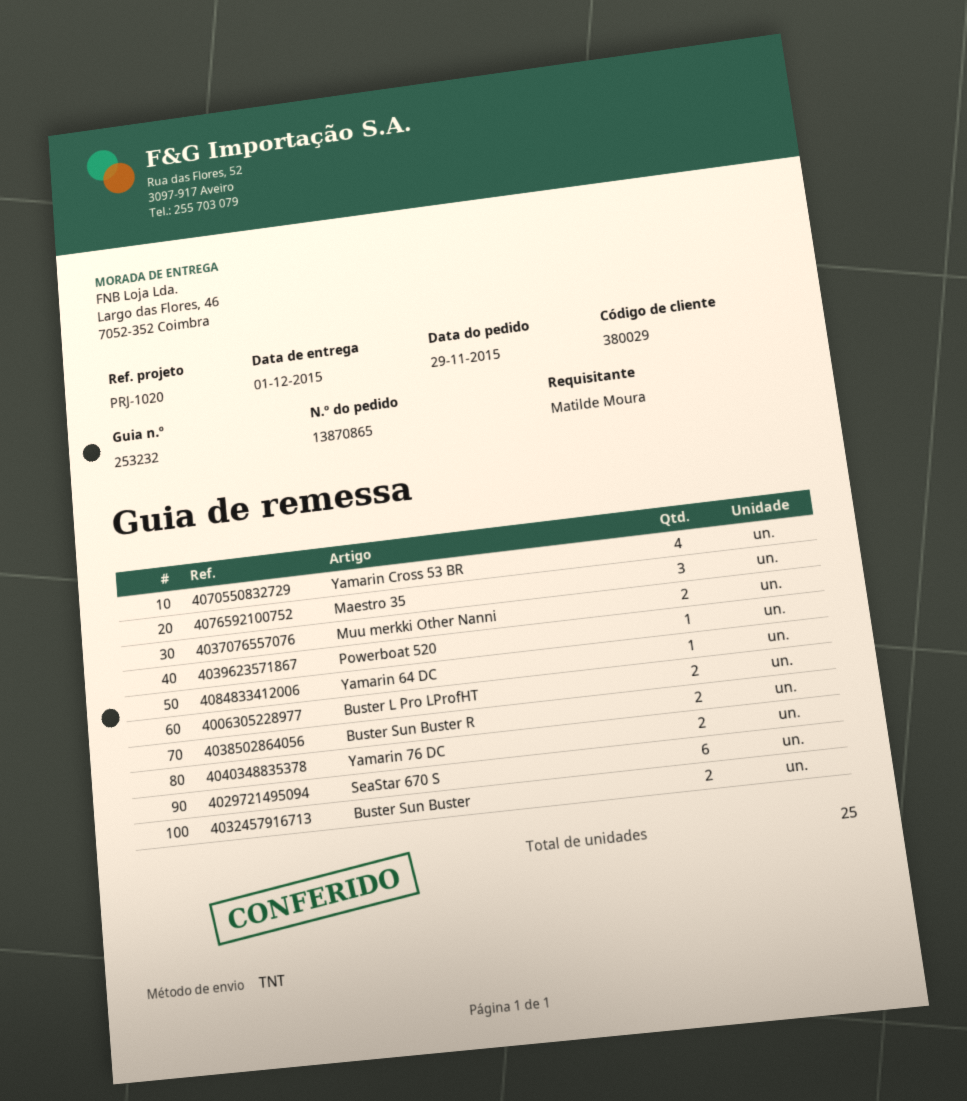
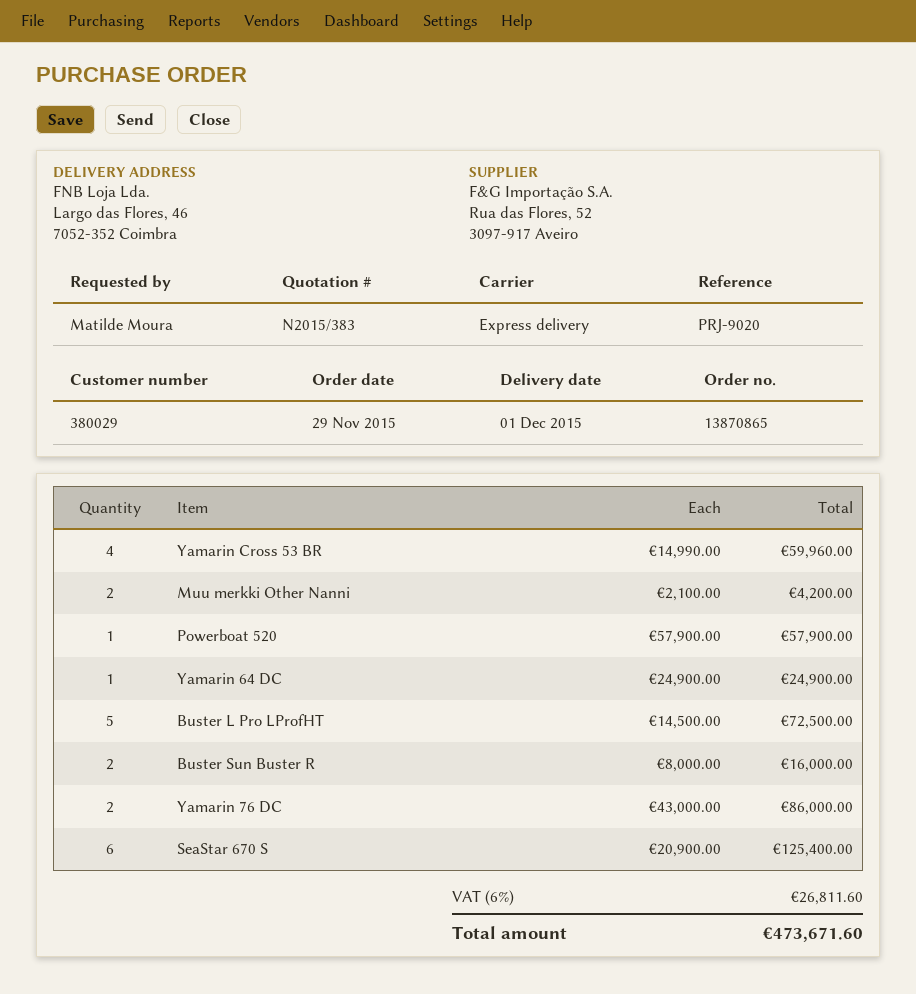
reference: PRJ-1020 -> PRJ-9020
shipping method: TNT -> express
Maestro 35: 3 -> none
Buster L Pro LProfHT: 2 -> 5
Buster Sun Buster: 2 -> none

